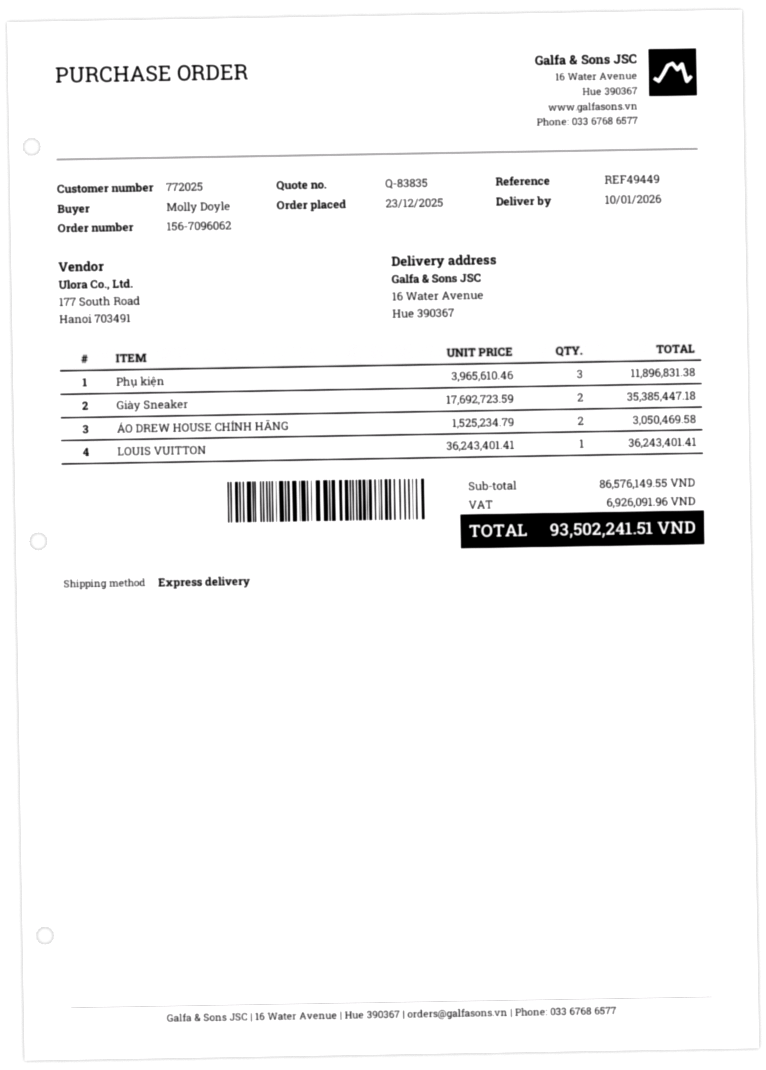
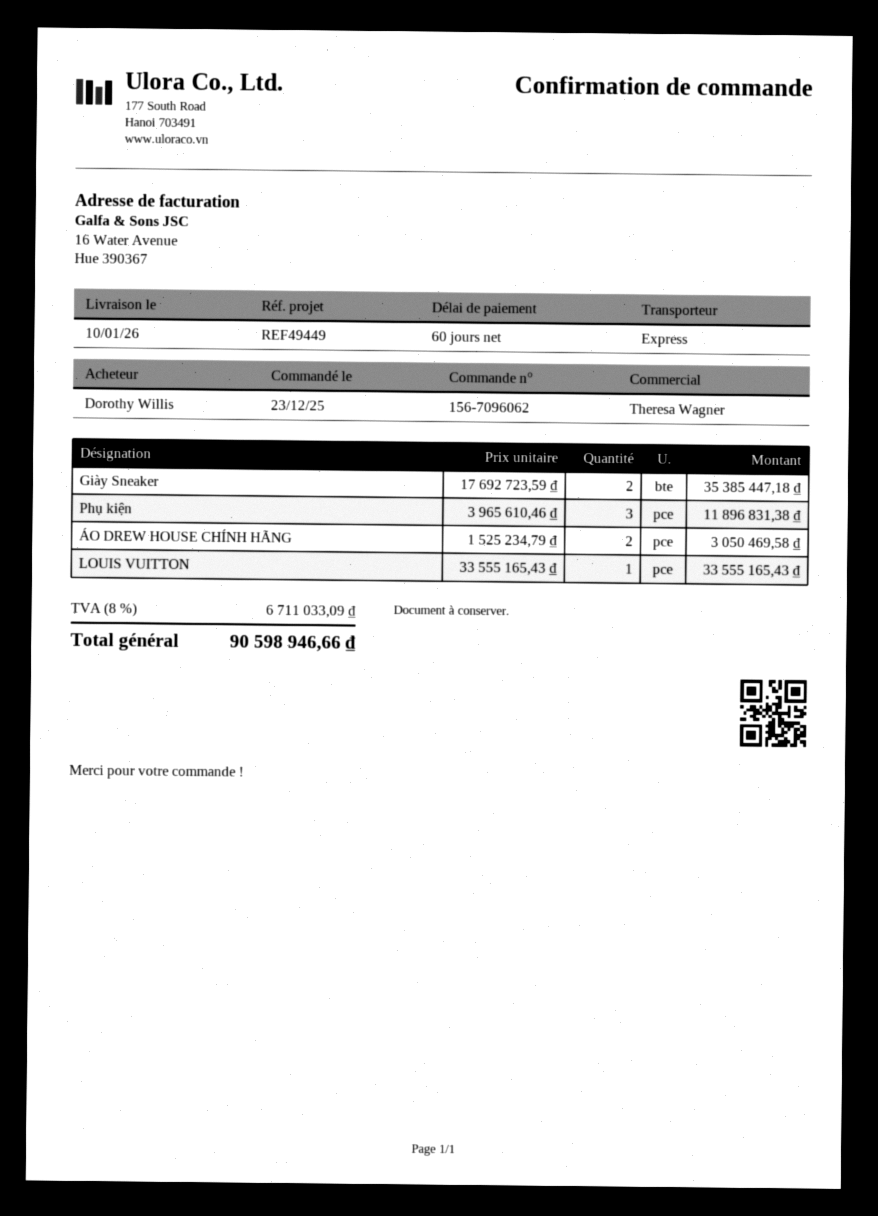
ordered by: Molly Doyle -> Dorothy Willis
LOUIS VUITTON: 1 x 36243401.41 = 36243401.41 -> 1 x 33555165.43 = 33555165.43
tax: 6926091.96 -> 6711033.09
total: 93502241.51 -> 90598946.66

